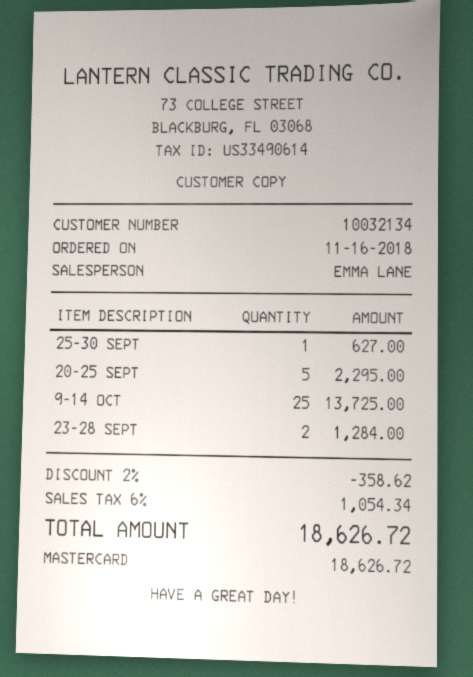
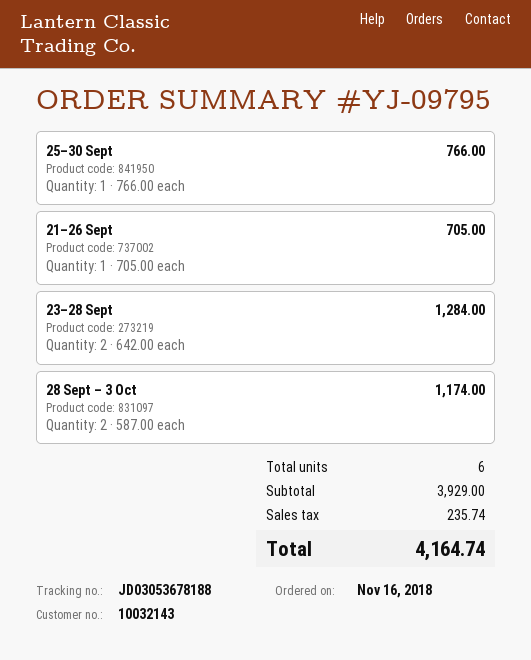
customer number: 10032134 -> 10032143
25–30 SEPT: 1 for 627.00 -> 1 for 766.00
20–25 SEPT: 5 for 2295.00 -> none
9–14 OCT: 25 for 13725.00 -> none
21–26 Sept: none -> 1 for 705.00
28 Sept – 3 Oct: none -> 2 for 1174.00
discount: 2% = 358.62 -> none
tax: 1054.34 -> 235.74
total: 18626.72 -> 4164.74

